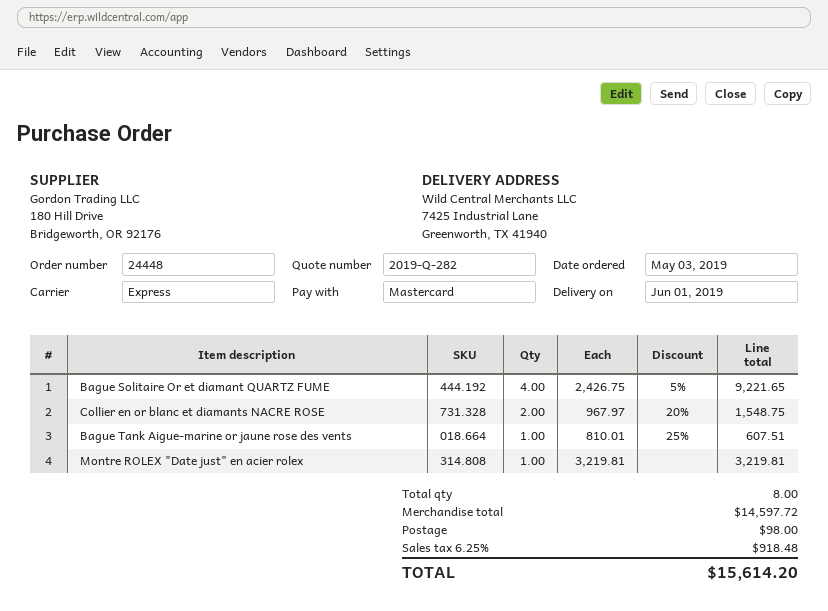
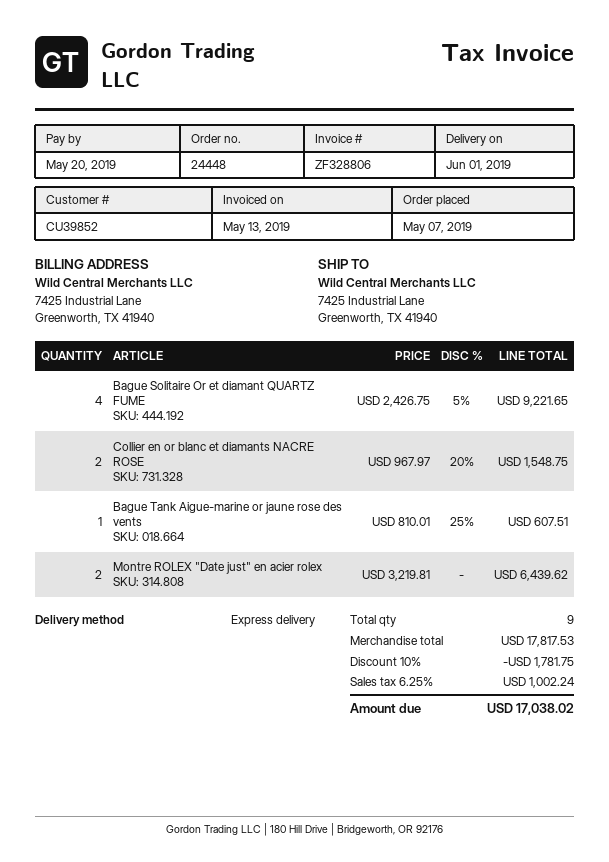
order date: 2019-05-03 -> 2019-05-07
Montre ROLEX "Date just" en acier rolex: 1 x 3219.81 = 3219.81 -> 2 x 3219.81 = 6439.62
total quantity: 8 -> 9
subtotal: 14597.72 -> 17817.53
discount: none -> 10% = 1781.75
shipping: 98.00 -> none
tax: 6.25% = 918.48 -> 6.25% = 1002.24
total: 15614.20 -> 17038.02

